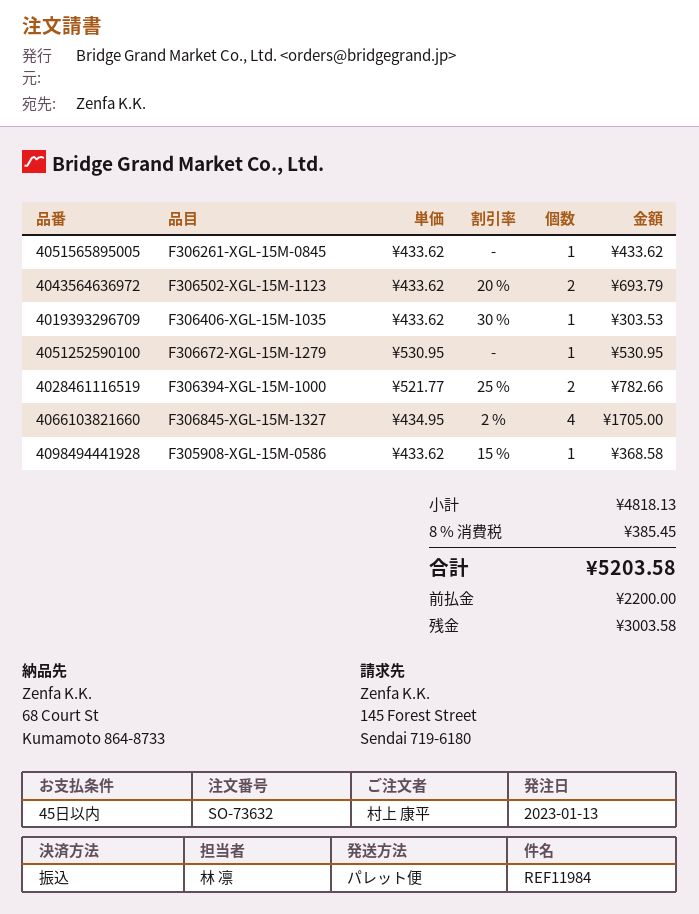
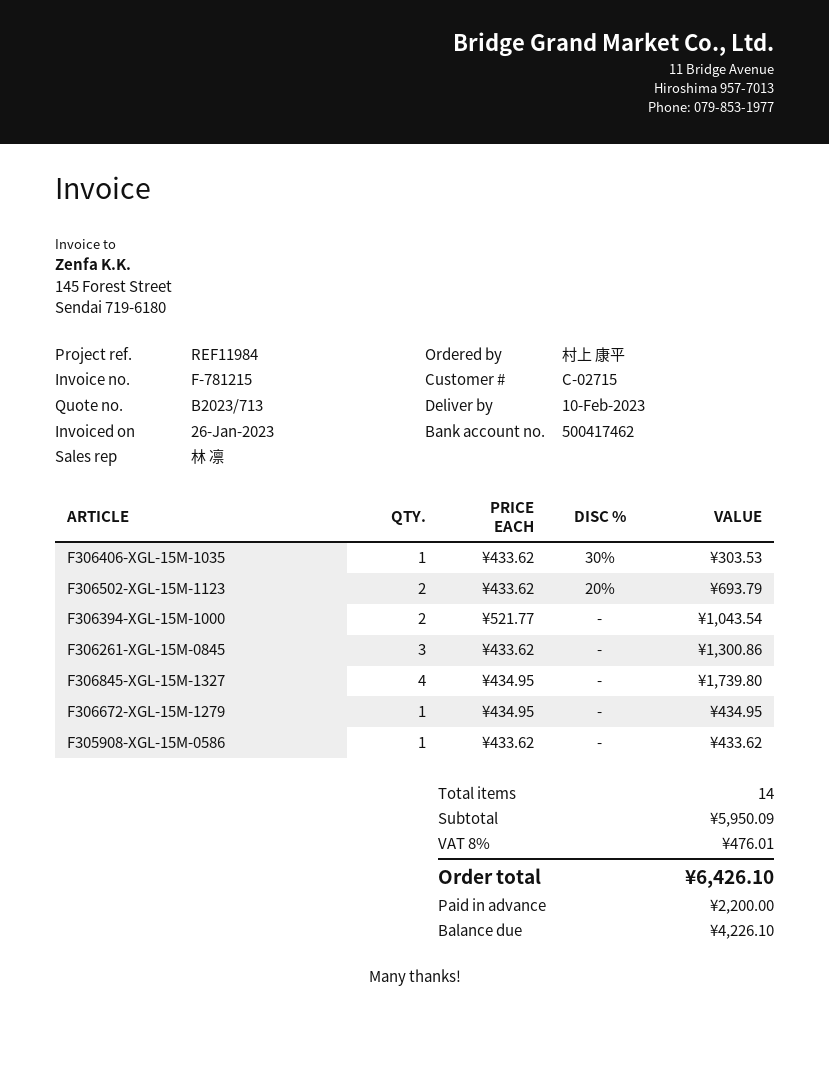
F306261-XGL-15M-0845: 1 x 433.62 = 433.62 -> 3 x 433.62 = 1300.86
F306672-XGL-15M-1279: 1 x 530.95 = 530.95 -> 1 x 434.95 = 434.95
F306394-XGL-15M-1000: 2 x 521.77 - 25% = 782.66 -> 2 x 521.77 = 1043.54
F306845-XGL-15M-1327: 4 x 434.95 - 2% = 1705.00 -> 4 x 434.95 = 1739.80
F305908-XGL-15M-0586: 1 x 433.62 - 15% = 368.58 -> 1 x 433.62 = 433.62
subtotal: 4818.13 -> 5950.09
tax: 8% = 385.45 -> 8% = 476.01
total: 5203.58 -> 6426.10
balance: 3003.58 -> 4226.10

